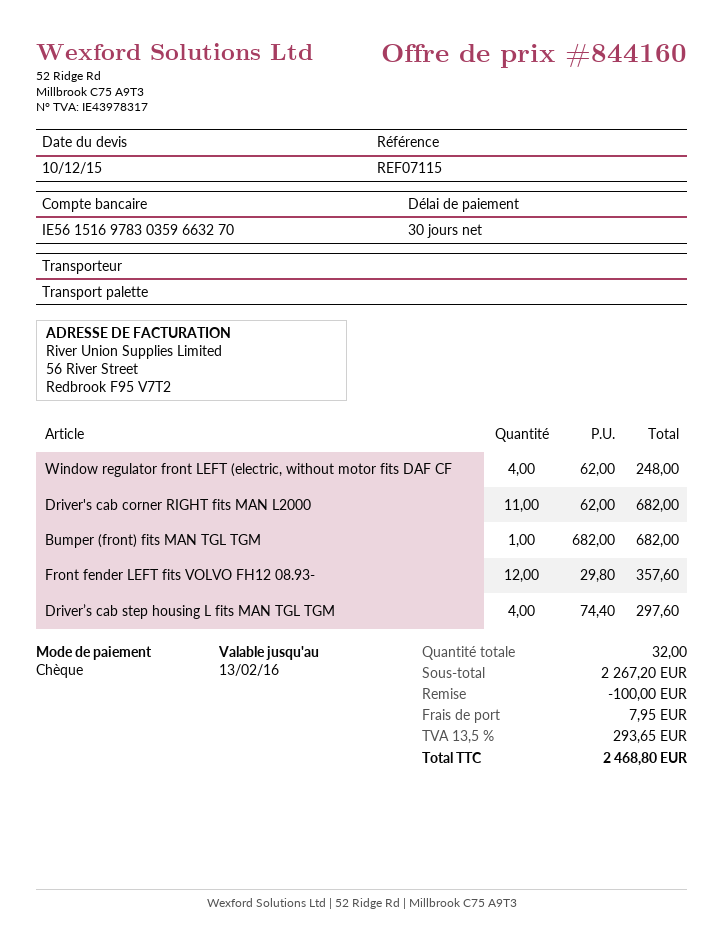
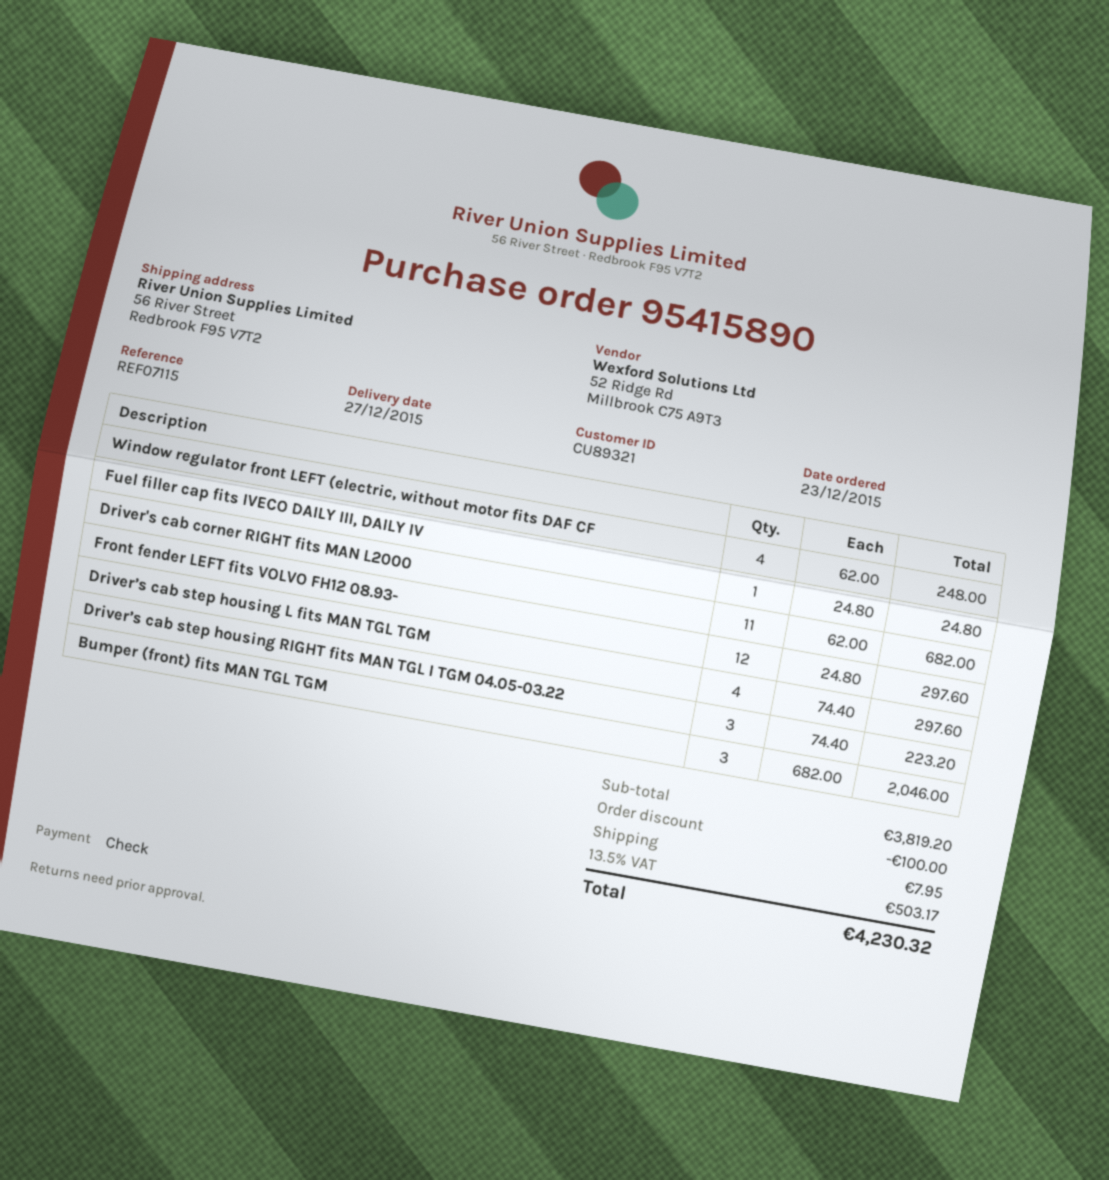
Bumper (front) fits MAN TGL TGM: 1 x 682.00 = 682.00 -> 3 x 682.00 = 2046.00
Front fender LEFT fits VOLVO FH12 08.93-: 12 x 29.80 = 357.60 -> 12 x 24.80 = 297.60
Fuel filler cap fits IVECO DAILY III, DAILY IV: none -> 1 x 24.80 = 24.80
Driver’s cab step housing RIGHT fits MAN TGL I TGM 04.05-03.22: none -> 3 x 74.40 = 223.20
subtotal: 2267.20 -> 3819.20
tax: 13.5% = 293.65 -> 13.5% = 503.17
total: 2468.80 -> 4230.32

